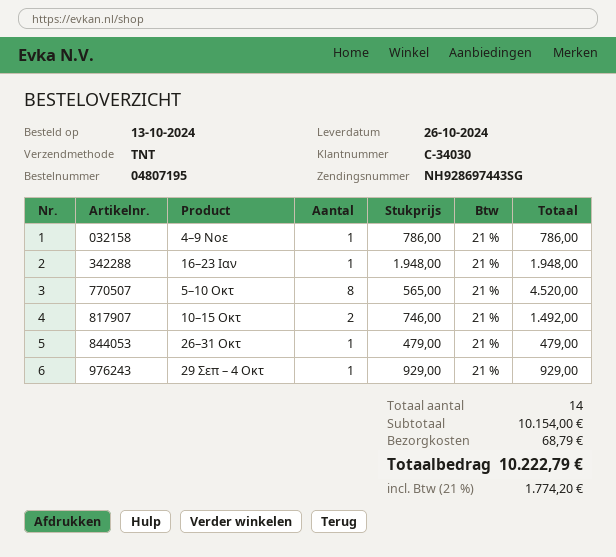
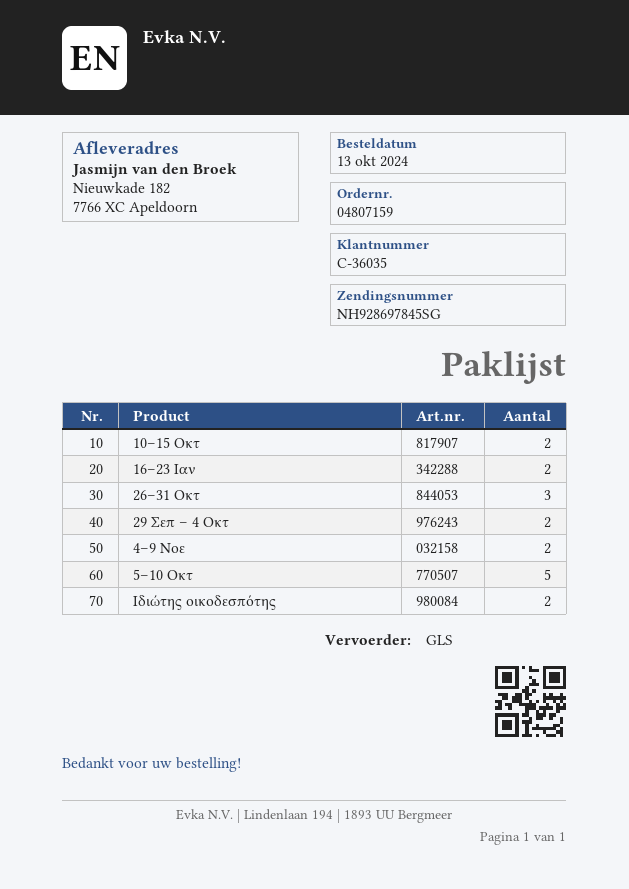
order number: 04807195 -> 04807159
customer number: C-34030 -> C-36035
shipping method: TNT -> GLS
tracking number: NH928697443SG -> NH928697845SG
4–9 Νοε: 1 -> 2
16–23 Ιαν: 1 -> 2
5–10 Οκτ: 8 -> 5
26–31 Οκτ: 1 -> 3
29 Σεπ – 4 Οκτ: 1 -> 2
Ιδιώτης οικοδεσπότης: none -> 2

